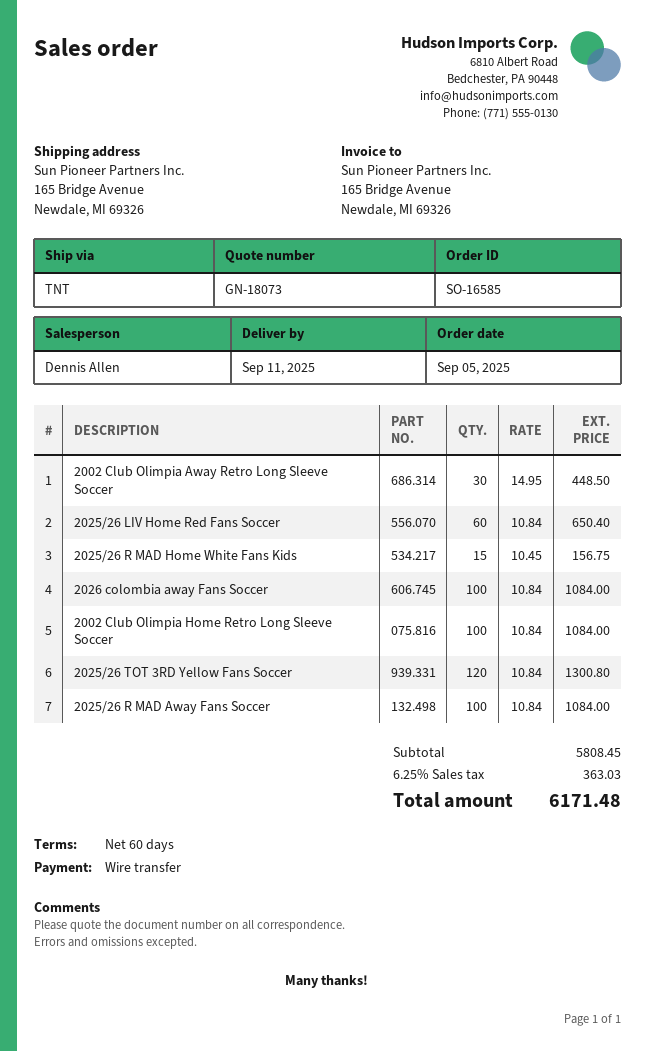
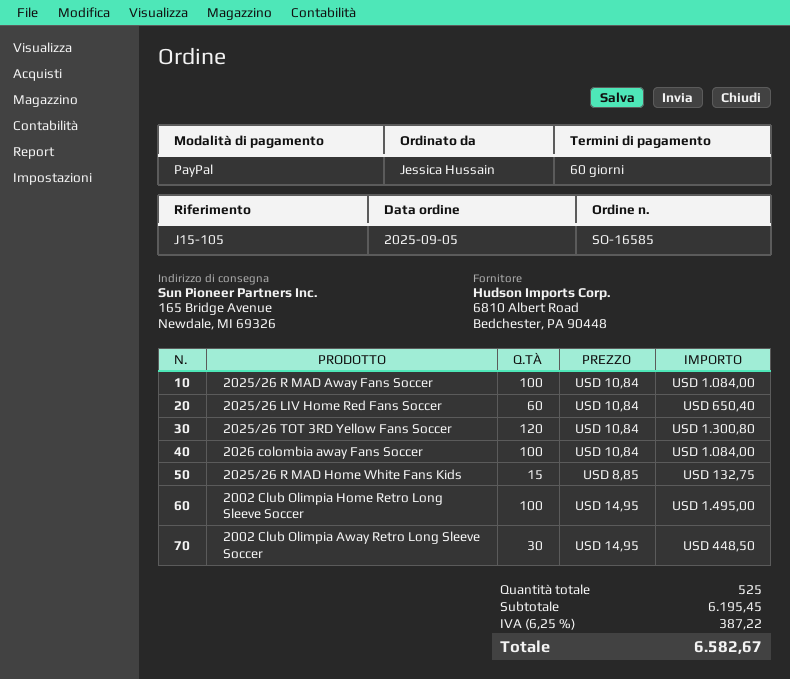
payment method: bank transfer -> PayPal
2025/26 R MAD Home White Fans Kids: 15 x 10.45 = 156.75 -> 15 x 8.85 = 132.75
2002 Club Olimpia Home Retro Long Sleeve Soccer: 100 x 10.84 = 1084.00 -> 100 x 14.95 = 1495.00
subtotal: 5808.45 -> 6195.45
tax: 6.25% = 363.03 -> 6.25% = 387.22
total: 6171.48 -> 6582.67

